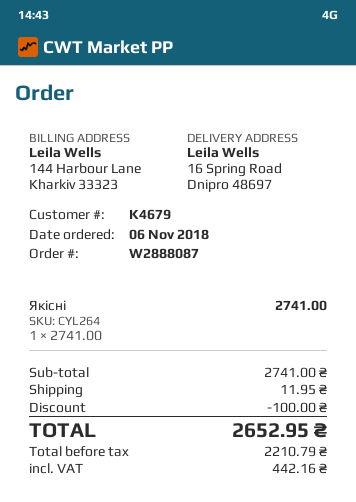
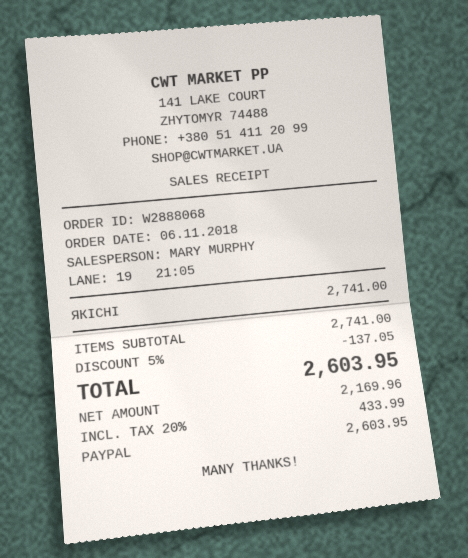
order number: W2888087 -> W2888068
discount: 100.00 -> 137.05
shipping: 11.95 -> none
net: 2210.79 -> 2169.96
tax: 442.16 -> 433.99
total: 2652.95 -> 2603.95

